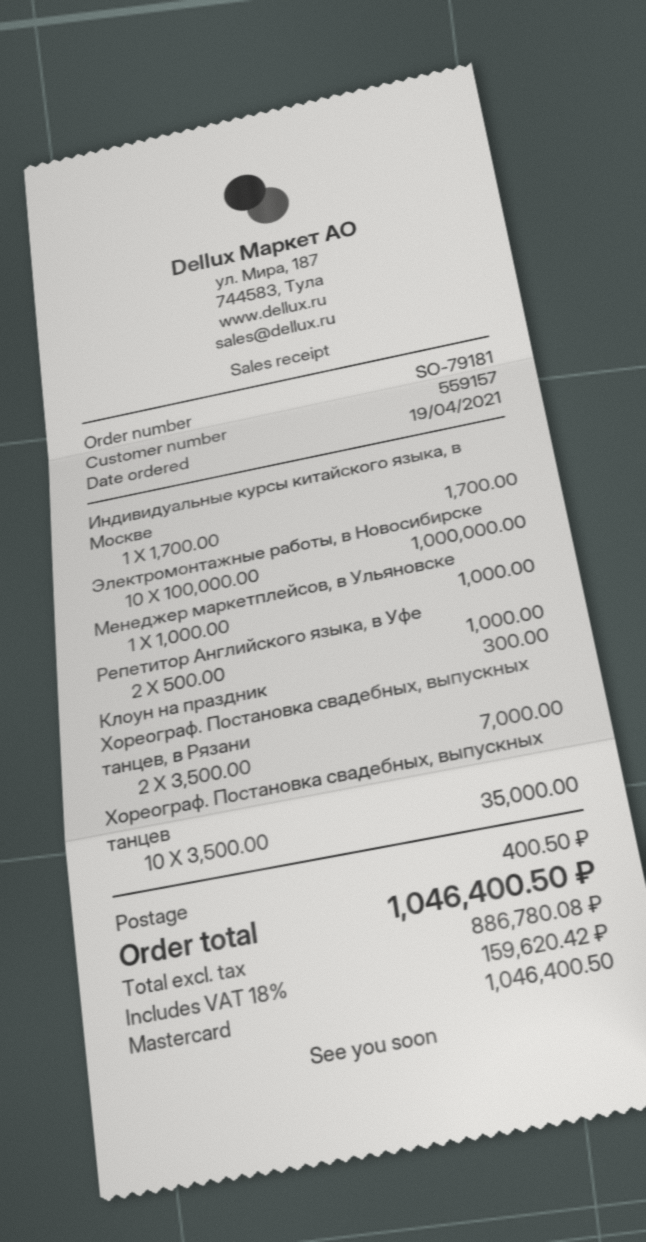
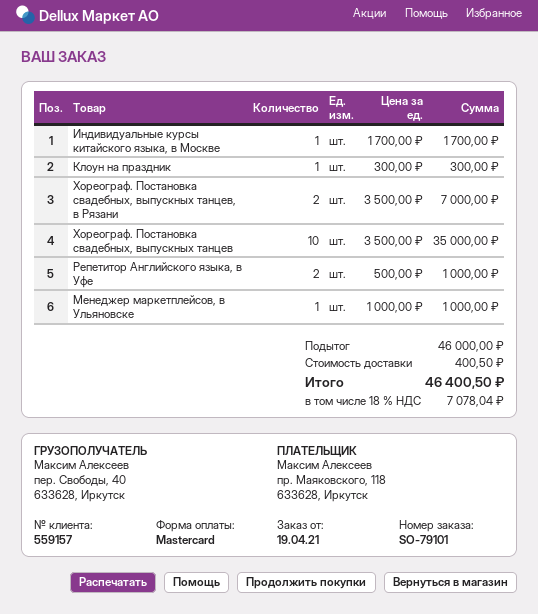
order number: SO-79181 -> SO-79101
Электромонтажные работы, в Новосибирске: 10 x 100000.00 = 1000000.00 -> none
tax: 18% = 159620.42 -> 18% = 7078.04
total: 1046400.50 -> 46400.50

